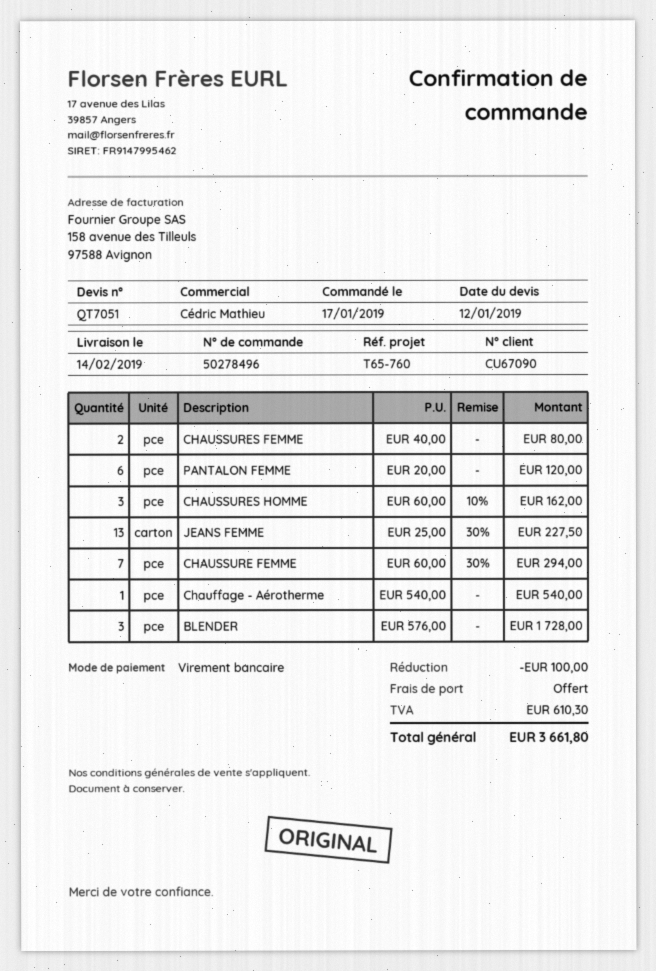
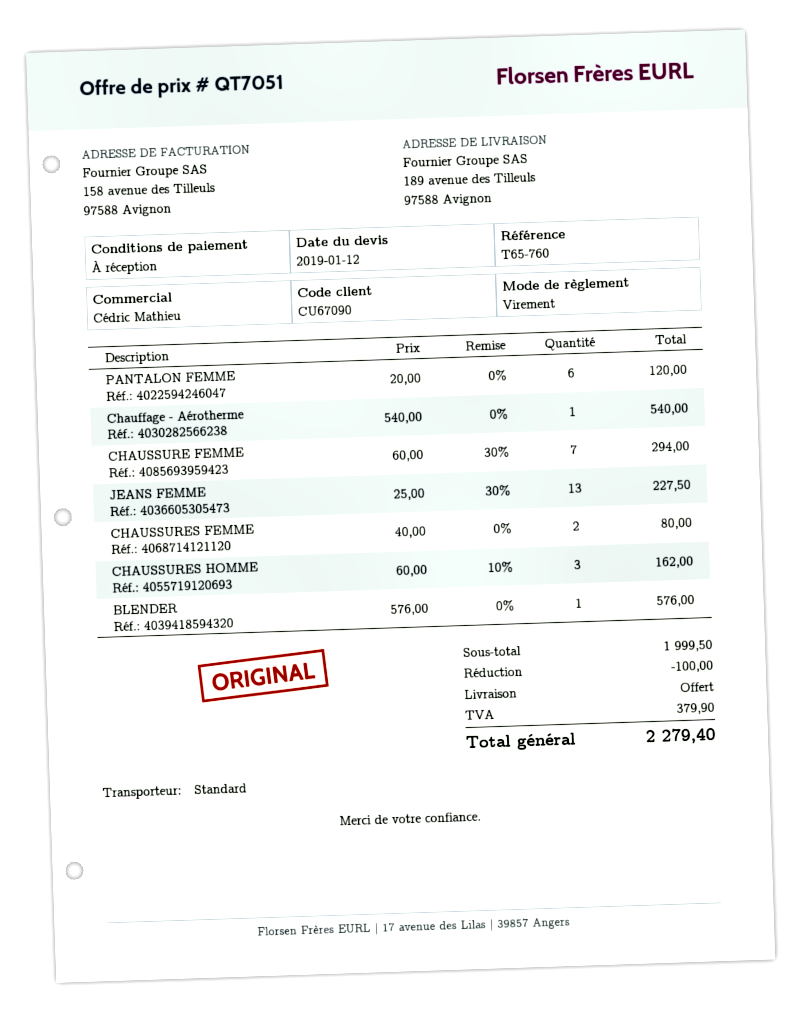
BLENDER: 3 x 576.00 = 1728.00 -> 1 x 576.00 = 576.00
tax: 610.30 -> 379.90
total: 3661.80 -> 2279.40

